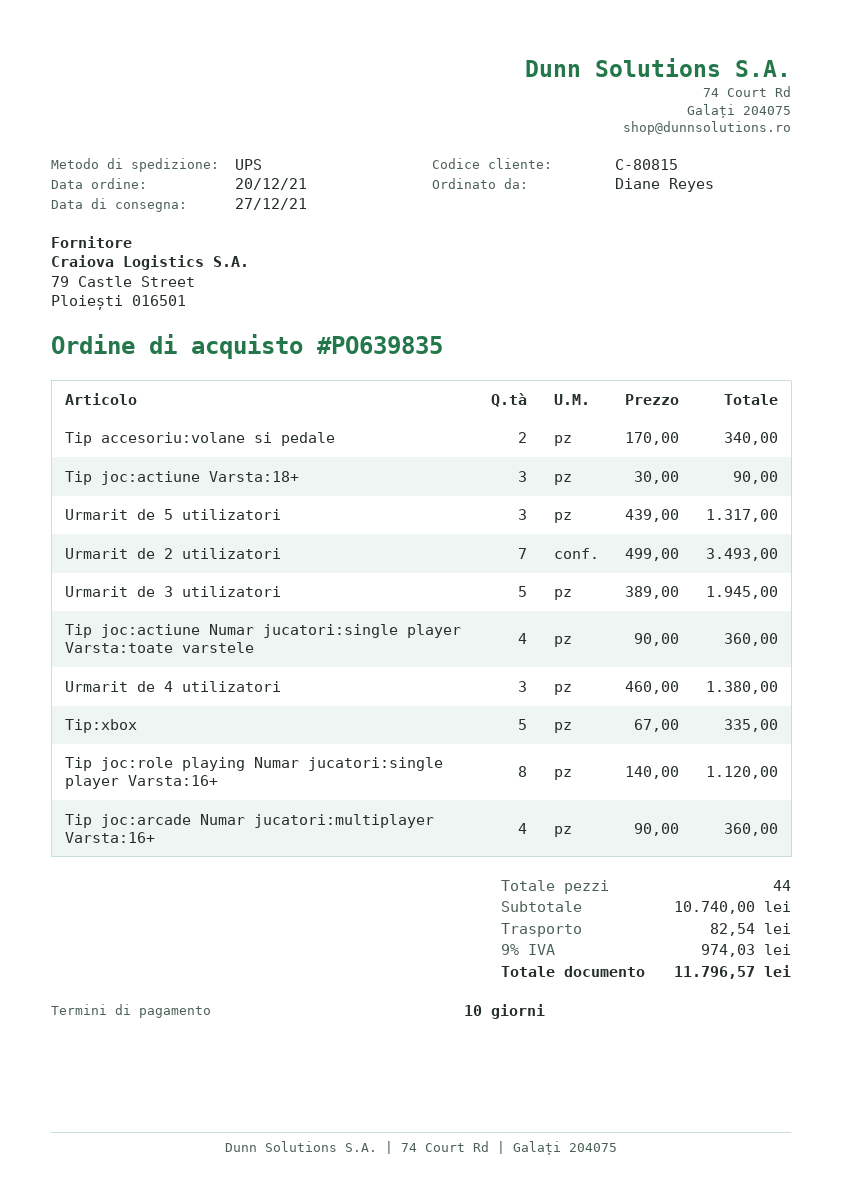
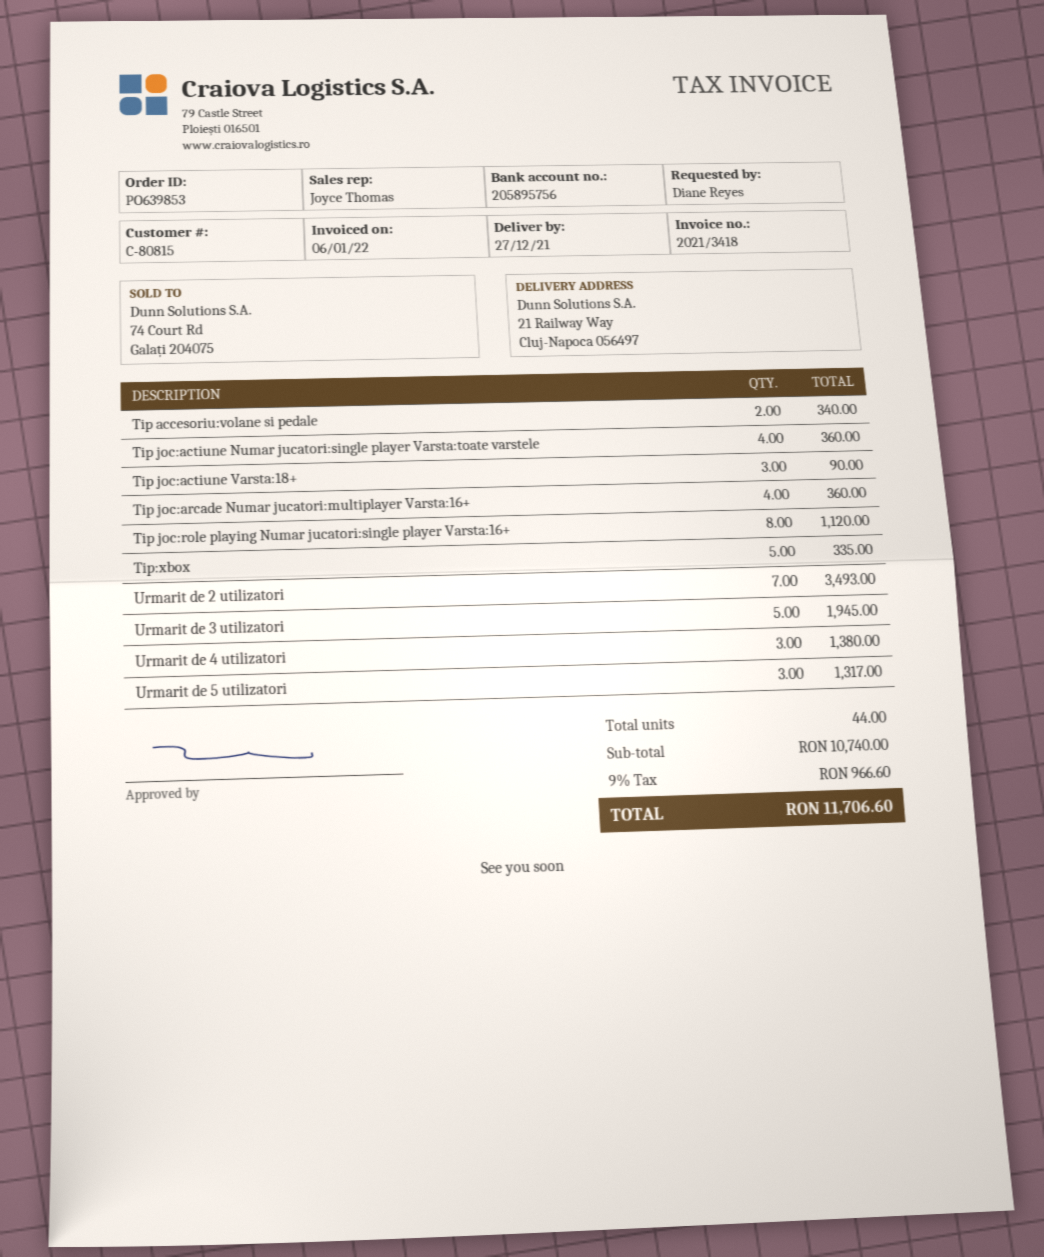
order number: PO639835 -> PO639853
shipping: 82.54 -> none
tax: 9% = 974.03 -> 9% = 966.60
total: 11796.57 -> 11706.60

